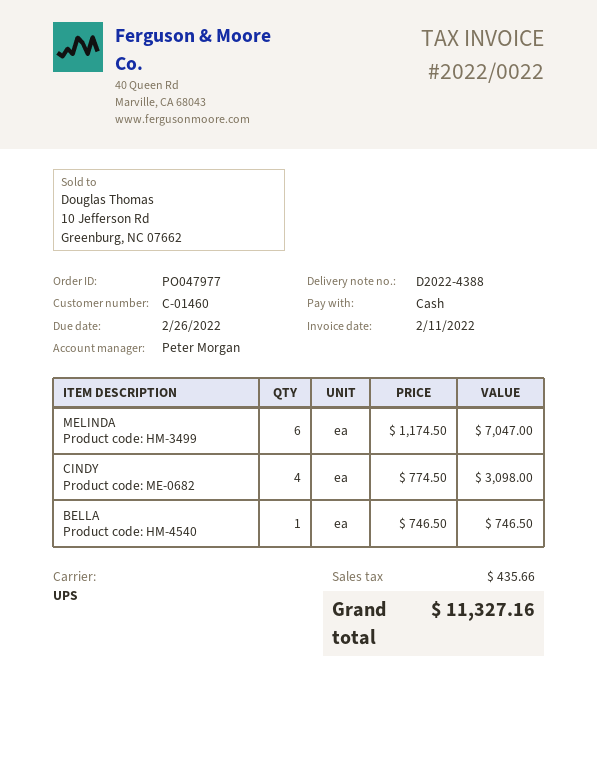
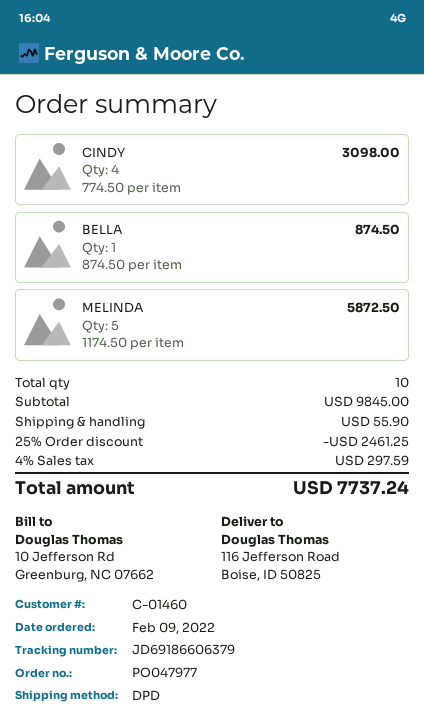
shipping method: UPS -> DPD
MELINDA: 6 x 1174.50 = 7047.00 -> 5 x 1174.50 = 5872.50
BELLA: 1 x 746.50 = 746.50 -> 1 x 874.50 = 874.50
discount: none -> 25% = 2461.25
shipping: none -> 55.90
tax: 435.66 -> 297.59
total: 11327.16 -> 7737.24

